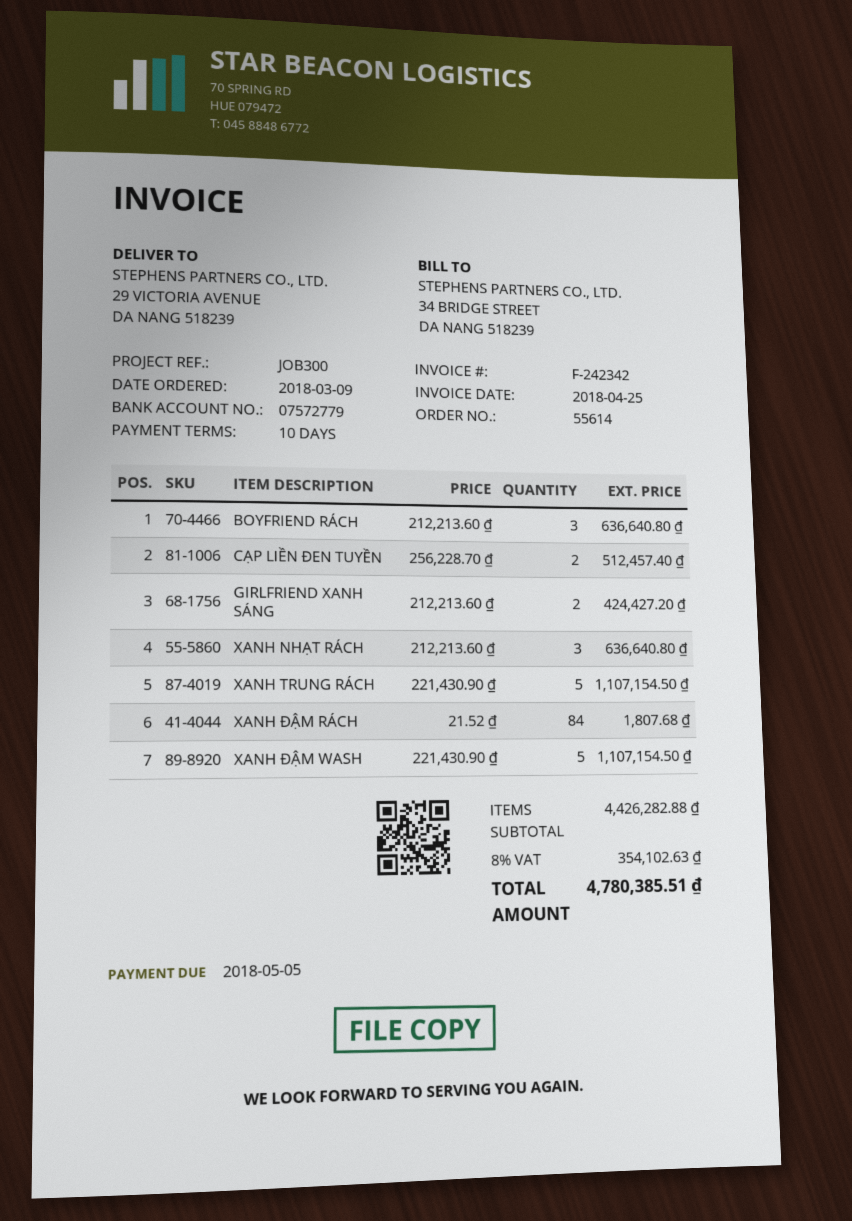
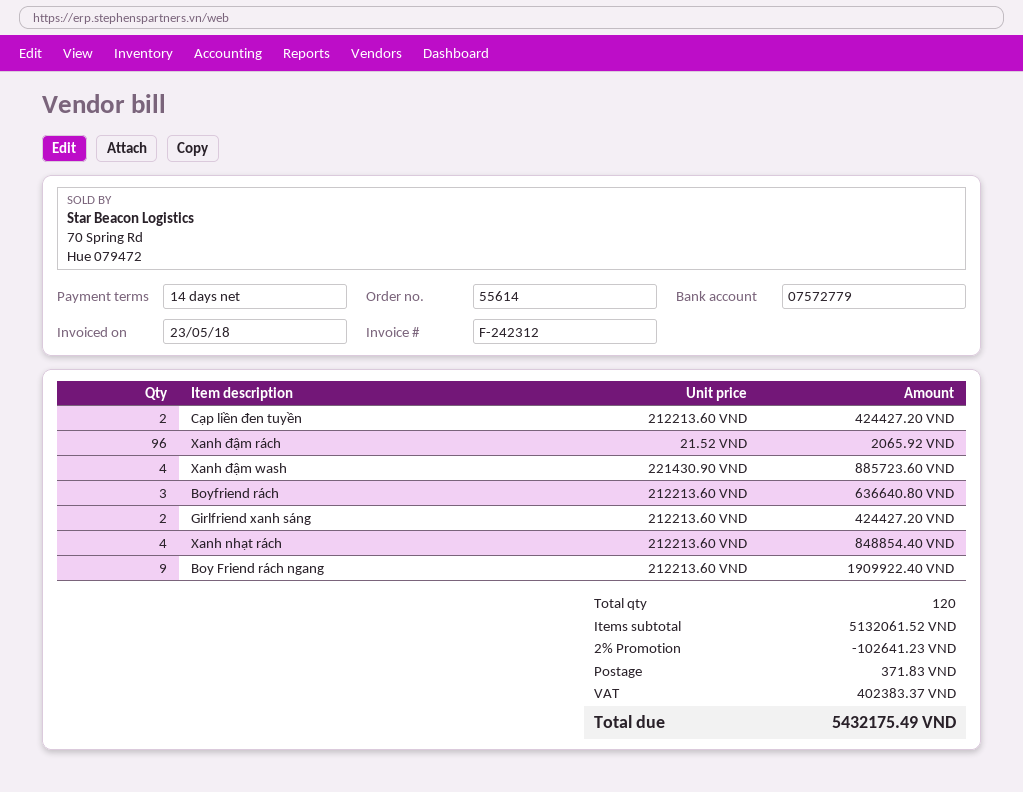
invoice number: F-242342 -> F-242312
invoice date: 2018-04-25 -> 2018-05-23
payment terms: 10 days -> 14 days
CẠP LIỀN ĐEN TUYỀN: 2 x 256228.70 = 512457.40 -> 2 x 212213.60 = 424427.20
XANH NHẠT RÁCH: 3 x 212213.60 = 636640.80 -> 4 x 212213.60 = 848854.40
XANH TRUNG RÁCH: 5 x 221430.90 = 1107154.50 -> none
XANH ĐẬM RÁCH: 84 x 21.52 = 1807.68 -> 96 x 21.52 = 2065.92
XANH ĐẬM WASH: 5 x 221430.90 = 1107154.50 -> 4 x 221430.90 = 885723.60
Boy Friend rách ngang: none -> 9 x 212213.60 = 1909922.40
subtotal: 4426282.88 -> 5132061.52
discount: none -> 2% = 102641.23
shipping: none -> 371.83
tax: 354102.63 -> 402383.37
total: 4780385.51 -> 5432175.49

